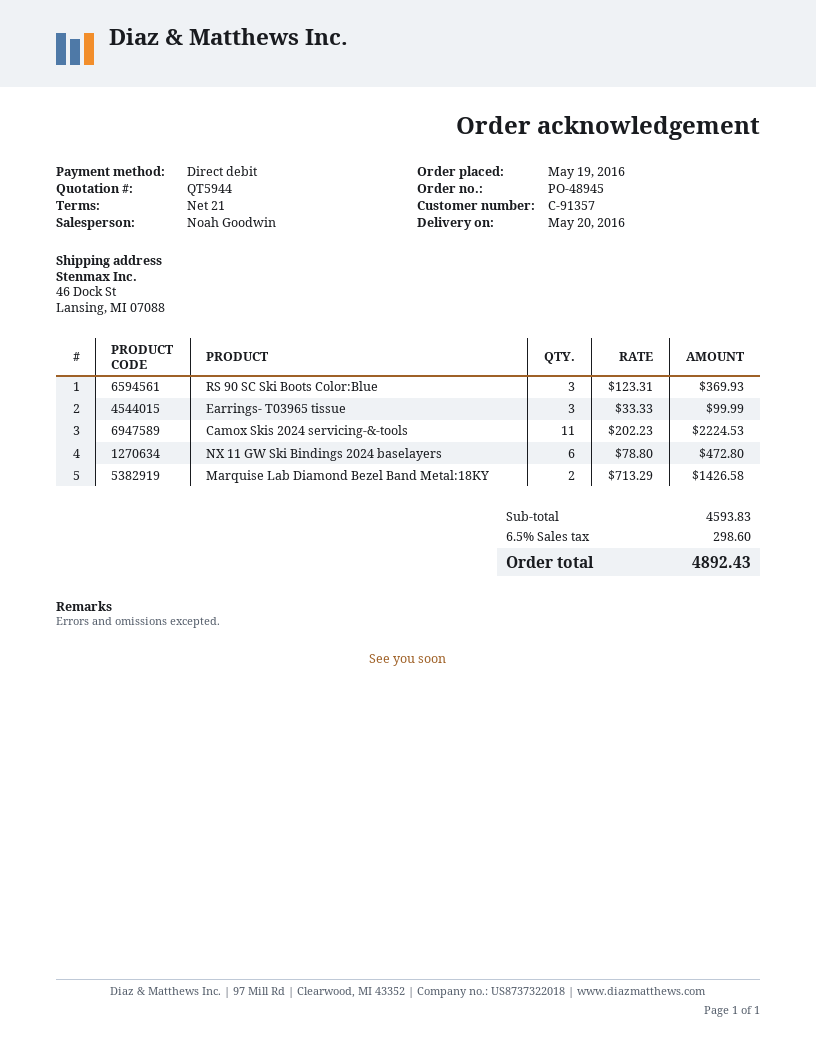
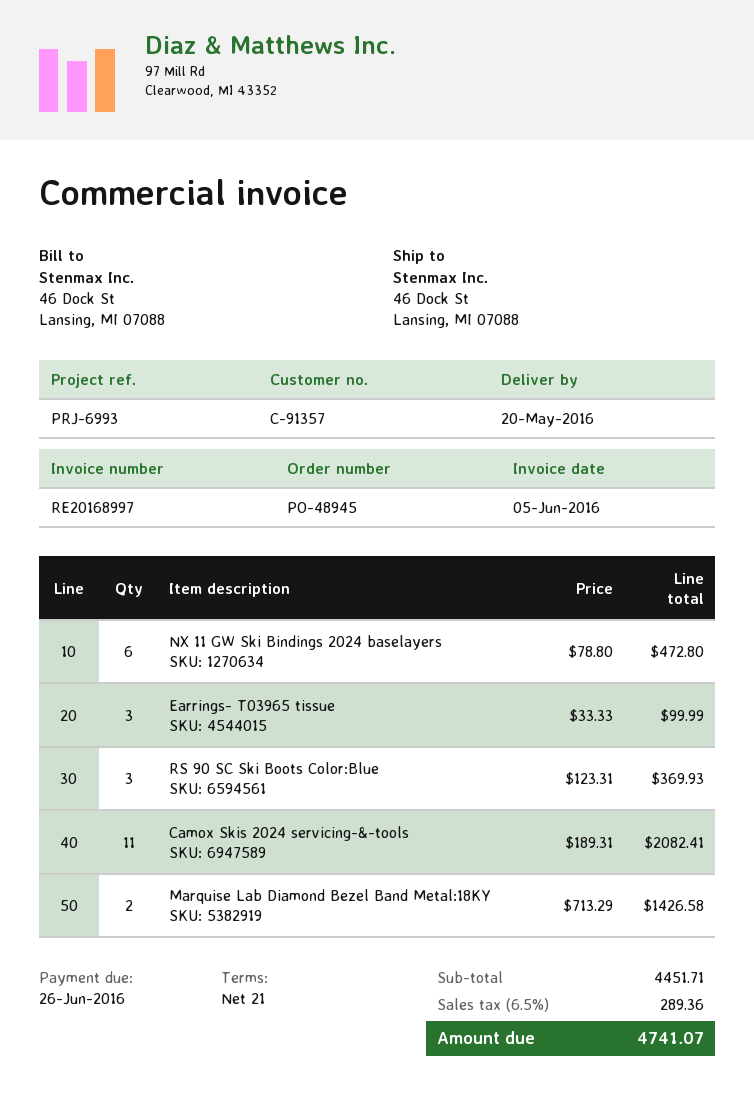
Camox Skis 2024 servicing-&-tools: 11 x 202.23 = 2224.53 -> 11 x 189.31 = 2082.41
subtotal: 4593.83 -> 4451.71
tax: 6.5% = 298.60 -> 6.5% = 289.36
total: 4892.43 -> 4741.07

